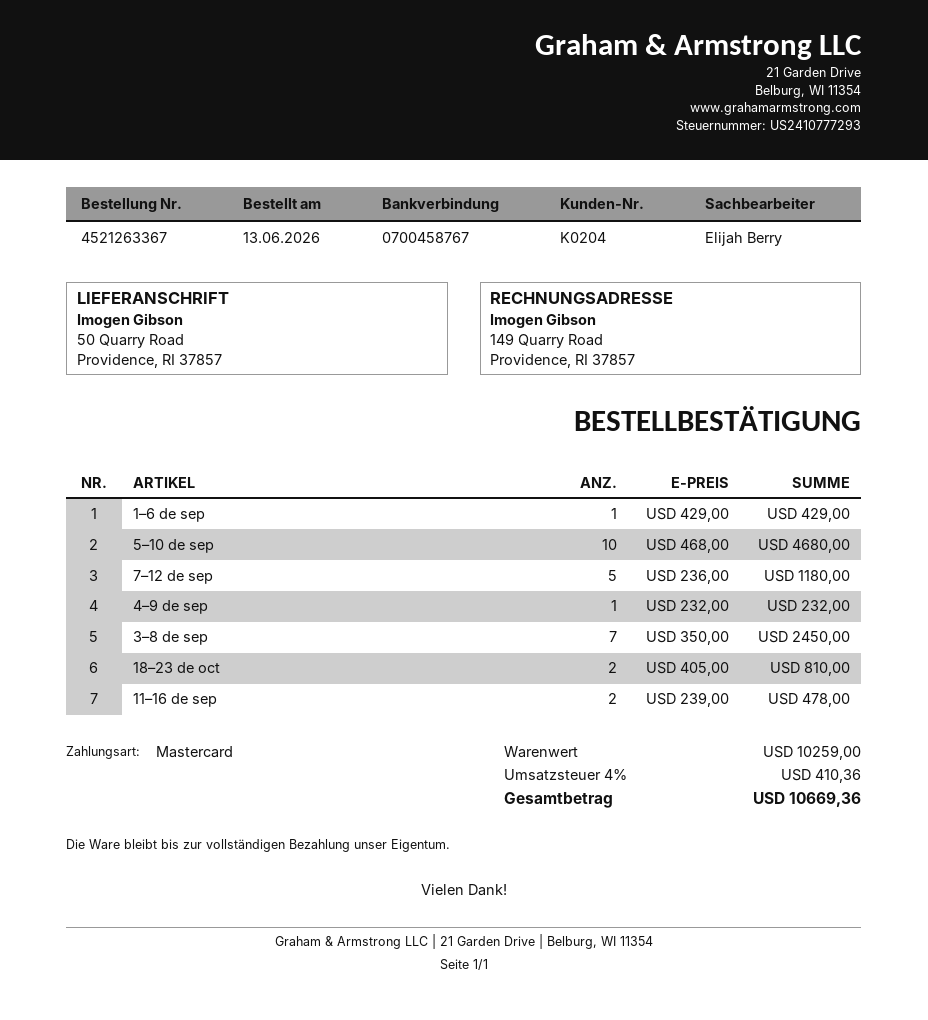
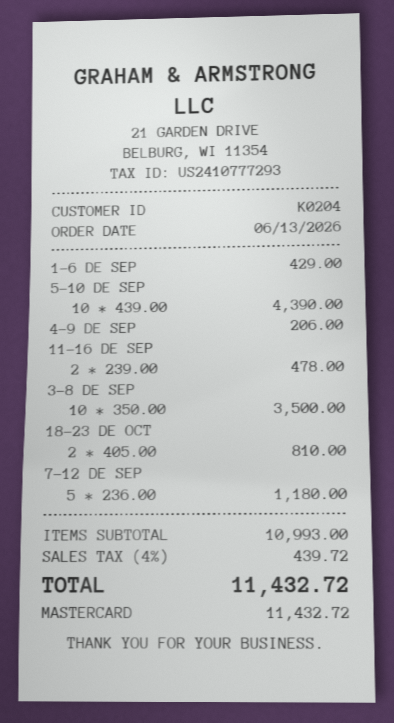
5–10 de sep: 10 x 468.00 = 4680.00 -> 10 x 439.00 = 4390.00
4–9 de sep: 1 x 232.00 = 232.00 -> 1 x 206.00 = 206.00
3–8 de sep: 7 x 350.00 = 2450.00 -> 10 x 350.00 = 3500.00
subtotal: 10259.00 -> 10993.00
tax: 4% = 410.36 -> 4% = 439.72
total: 10669.36 -> 11432.72

